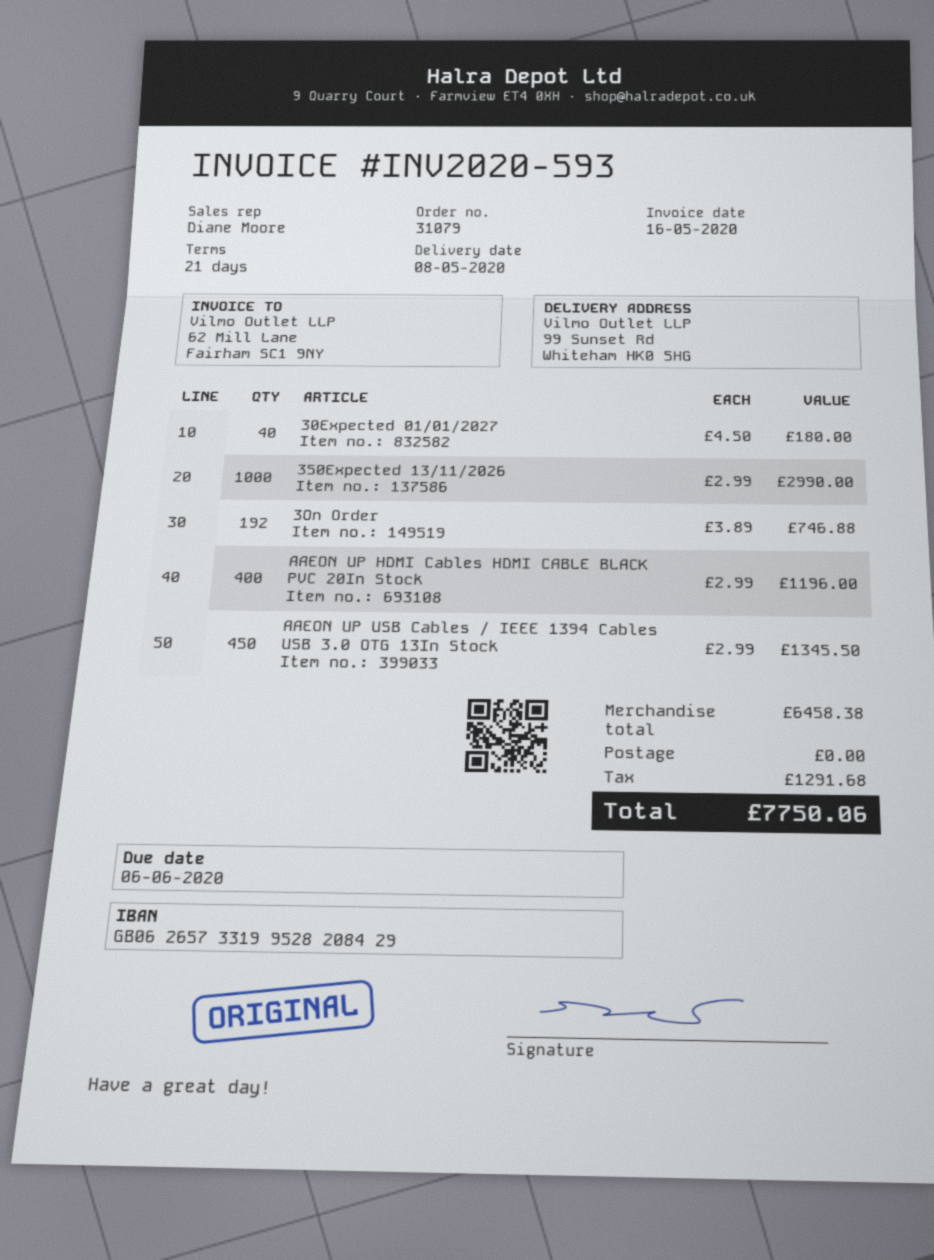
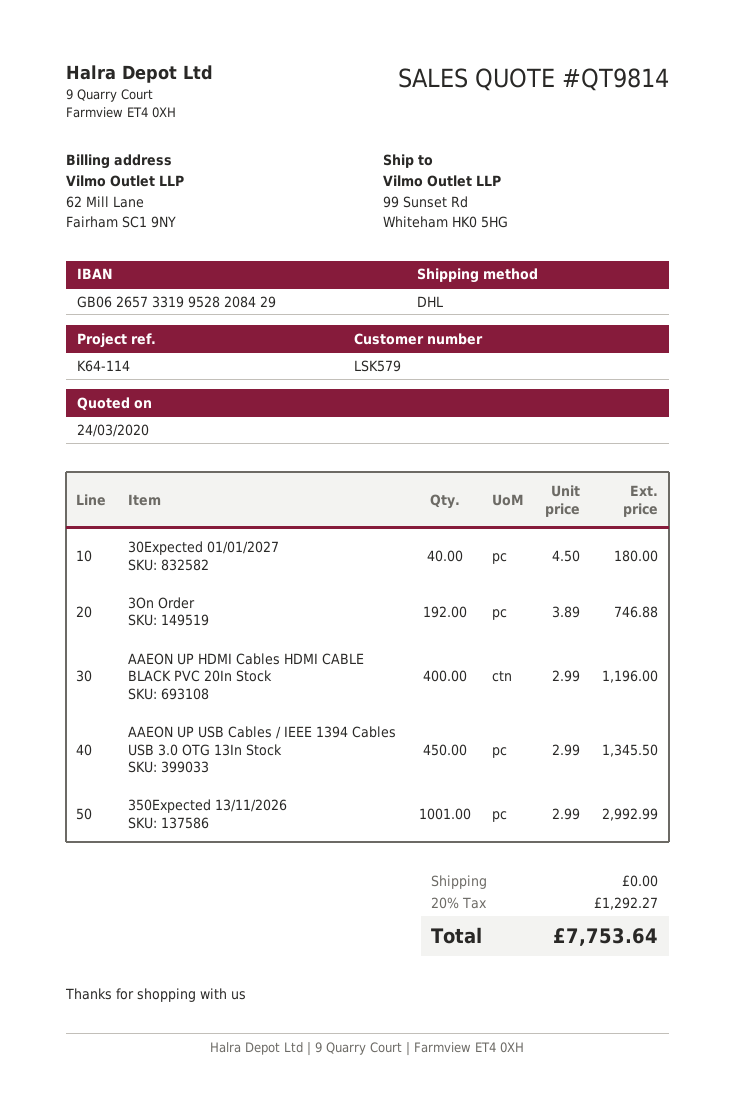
350Expected 13/11/2026: 1000 x 2.99 = 2990.00 -> 1001 x 2.99 = 2992.99
tax: 1291.68 -> 1292.27
total: 7750.06 -> 7753.64

